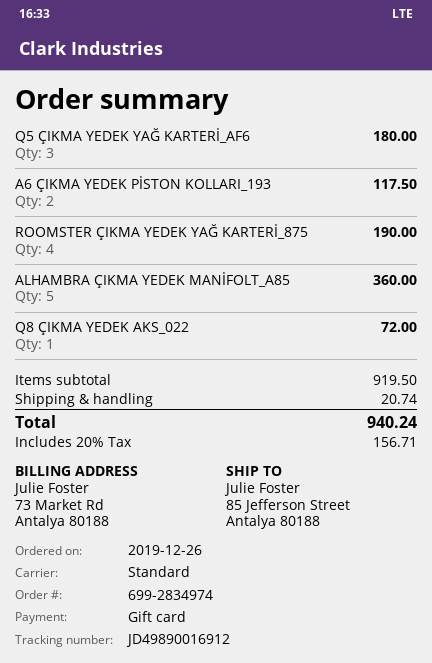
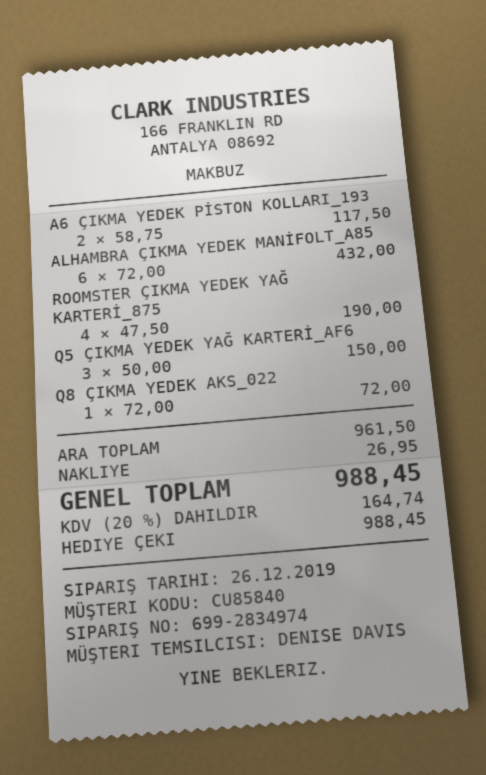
Q5 ÇIKMA YEDEK YAĞ KARTERİ_AF6: 3 for 180.00 -> 3 for 150.00
ALHAMBRA ÇIKMA YEDEK MANİFOLT_A85: 5 for 360.00 -> 6 for 432.00
subtotal: 919.50 -> 961.50
shipping: 20.74 -> 26.95
tax: 20% = 156.71 -> 20% = 164.74
total: 940.24 -> 988.45

